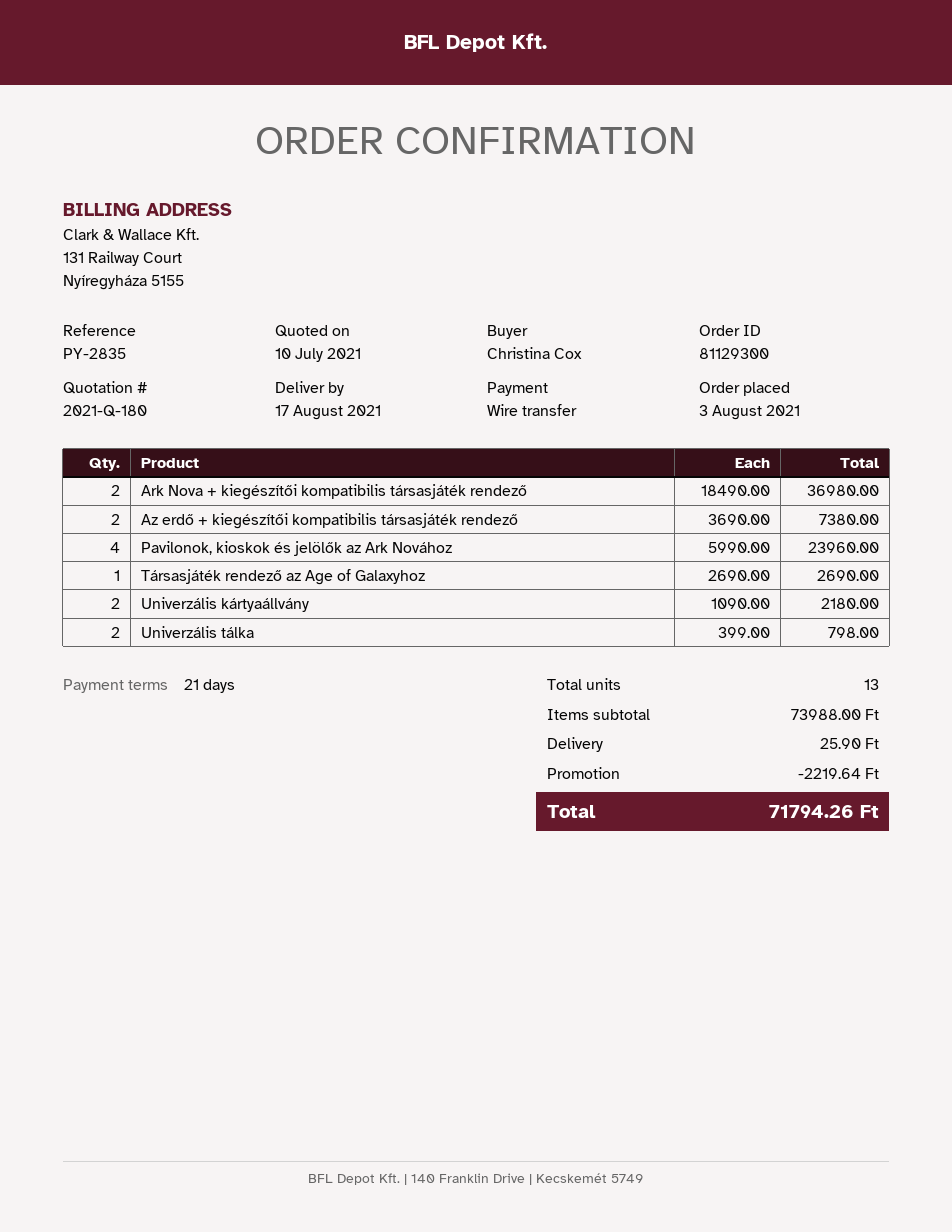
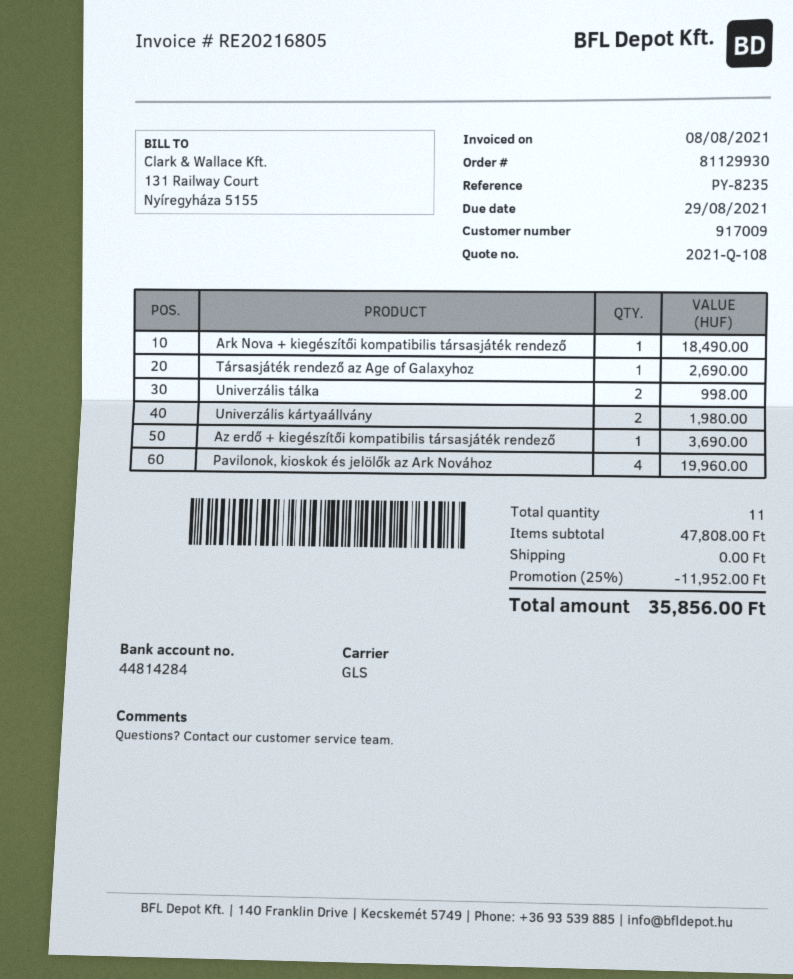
quote number: 2021-Q-180 -> 2021-Q-108
order number: 81129300 -> 81129930
reference: PY-2835 -> PY-8235
Ark Nova + kiegészítői kompatibilis társasjáték rendező: 2 for 36980.00 -> 1 for 18490.00
Az erdő + kiegészítői kompatibilis társasjáték rendező: 2 for 7380.00 -> 1 for 3690.00
Pavilonok, kioskok és jelölők az Ark Novához: 4 for 23960.00 -> 4 for 19960.00
Univerzális kártyaállvány: 2 for 2180.00 -> 2 for 1980.00
Univerzális tálka: 2 for 798.00 -> 2 for 998.00
total quantity: 13 -> 11
subtotal: 73988.00 -> 47808.00
discount: 2219.64 -> 11952.00
shipping: 25.90 -> 0.00
total: 71794.26 -> 35856.00

